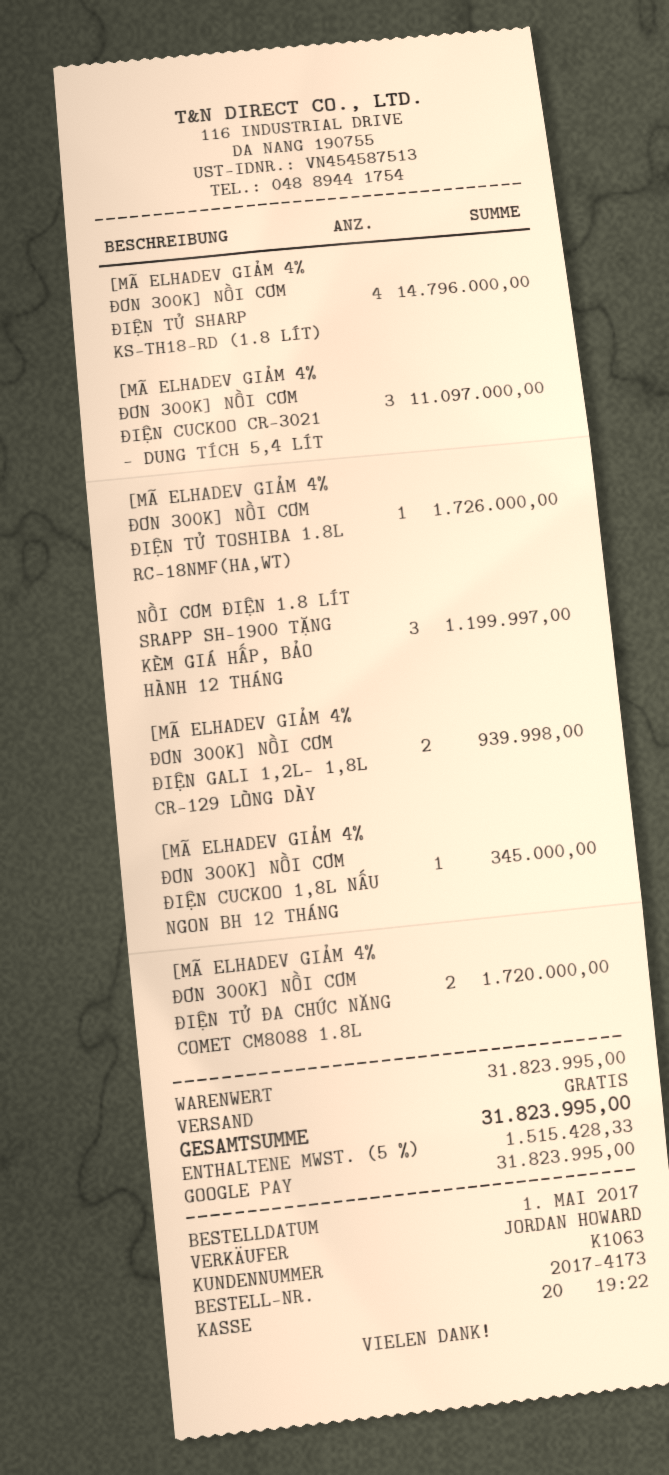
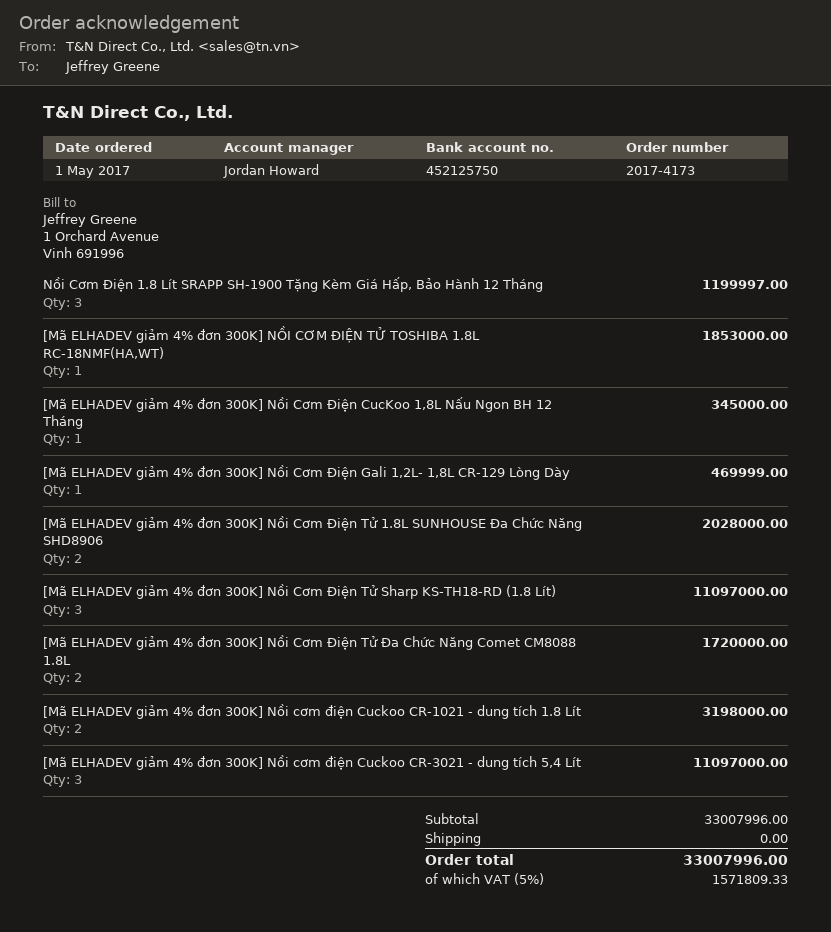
[MÃ ELHADEV GIẢM 4% ĐƠN 300K] NỒI CƠM ĐIỆN TỬ SHARP KS-TH18-RD (1.8 LÍT): 4 for 14796000.00 -> 3 for 11097000.00
[MÃ ELHADEV GIẢM 4% ĐƠN 300K] NỒI CƠM ĐIỆN TỬ TOSHIBA 1.8L RC-18NMF(HA,WT): 1 for 1726000.00 -> 1 for 1853000.00
[MÃ ELHADEV GIẢM 4% ĐƠN 300K] NỒI CƠM ĐIỆN GALI 1,2L- 1,8L CR-129 LÒNG DÀY: 2 for 939998.00 -> 1 for 469999.00
[Mã ELHADEV giảm 4% đơn 300K] Nồi Cơm Điện Tử 1.8L SUNHOUSE Đa Chức Năng SHD8906: none -> 2 for 2028000.00
[Mã ELHADEV giảm 4% đơn 300K] Nồi cơm điện Cuckoo CR-1021 - dung tích 1.8 Lít: none -> 2 for 3198000.00
subtotal: 31823995.00 -> 33007996.00
tax: 5% = 1515428.33 -> 5% = 1571809.33
total: 31823995.00 -> 33007996.00

